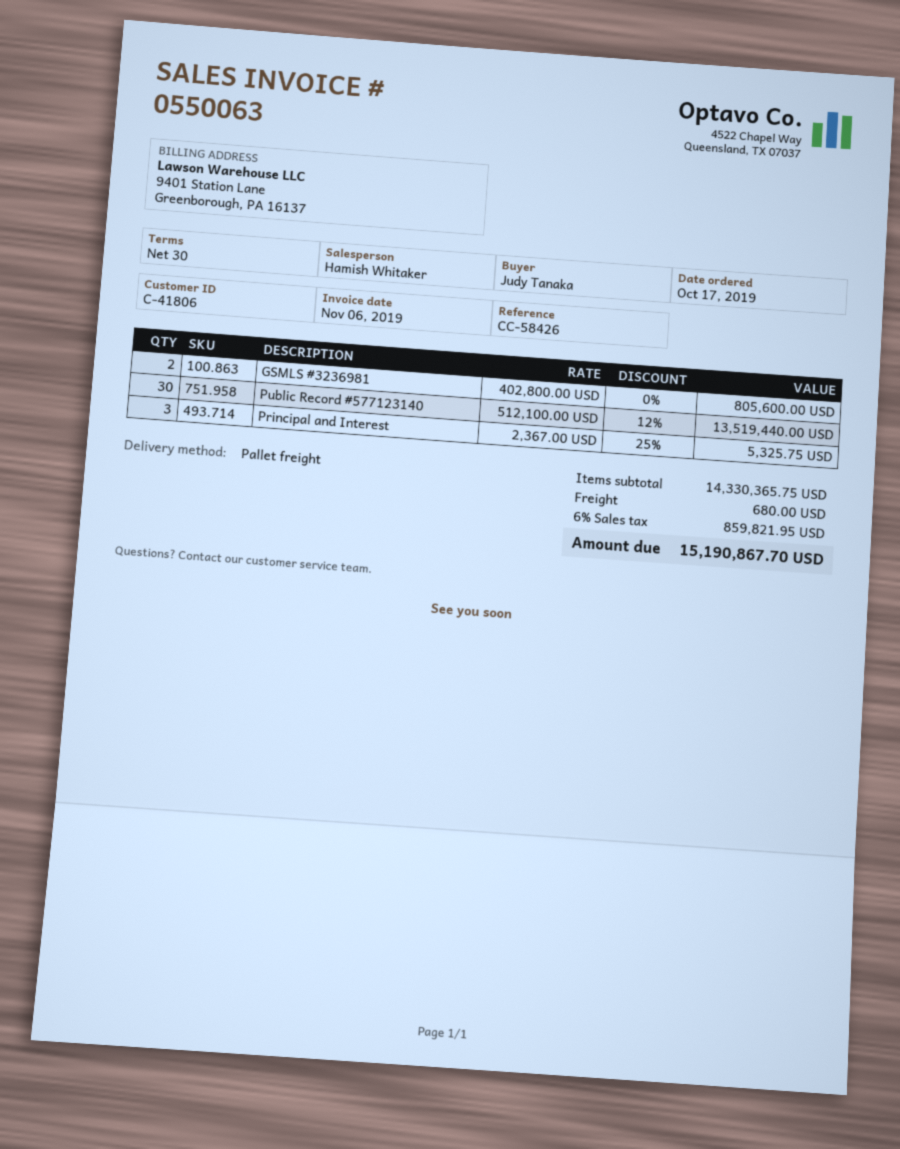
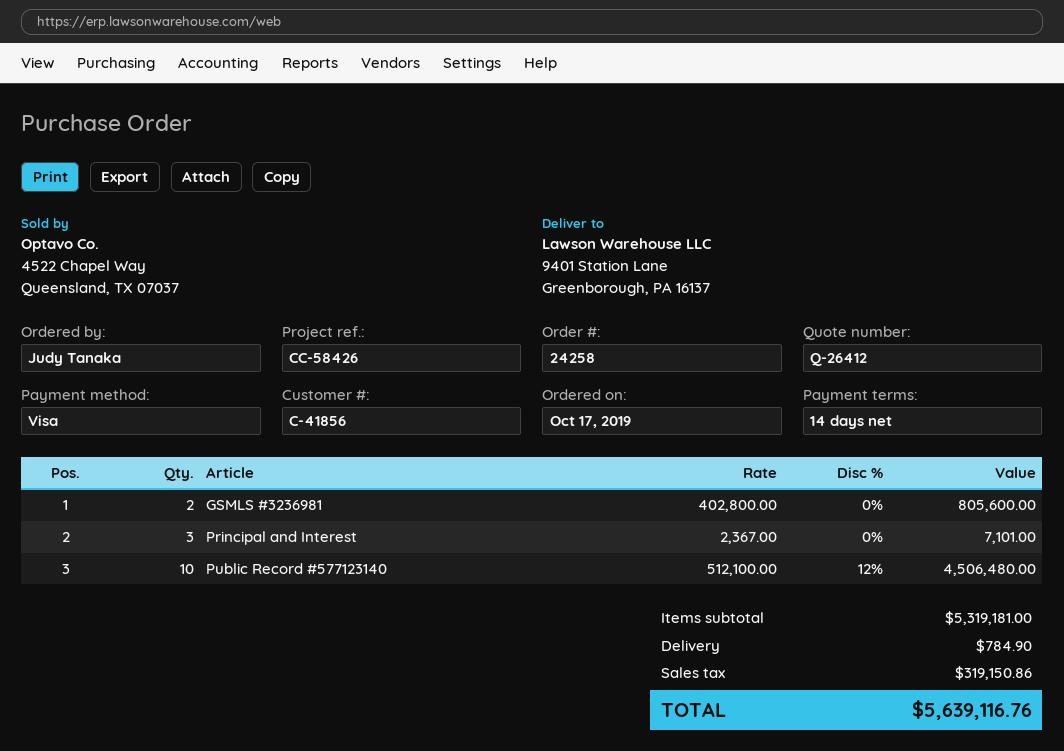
payment terms: 30 days -> 14 days
customer number: C-41806 -> C-41856
Public Record #577123140: 30 x 512100.00 - 12% = 13519440.00 -> 10 x 512100.00 - 12% = 4506480.00
Principal and Interest: 3 x 2367.00 - 25% = 5325.75 -> 3 x 2367.00 = 7101.00
subtotal: 14330365.75 -> 5319181.00
shipping: 680.00 -> 784.90
tax: 859821.95 -> 319150.86
total: 15190867.70 -> 5639116.76

